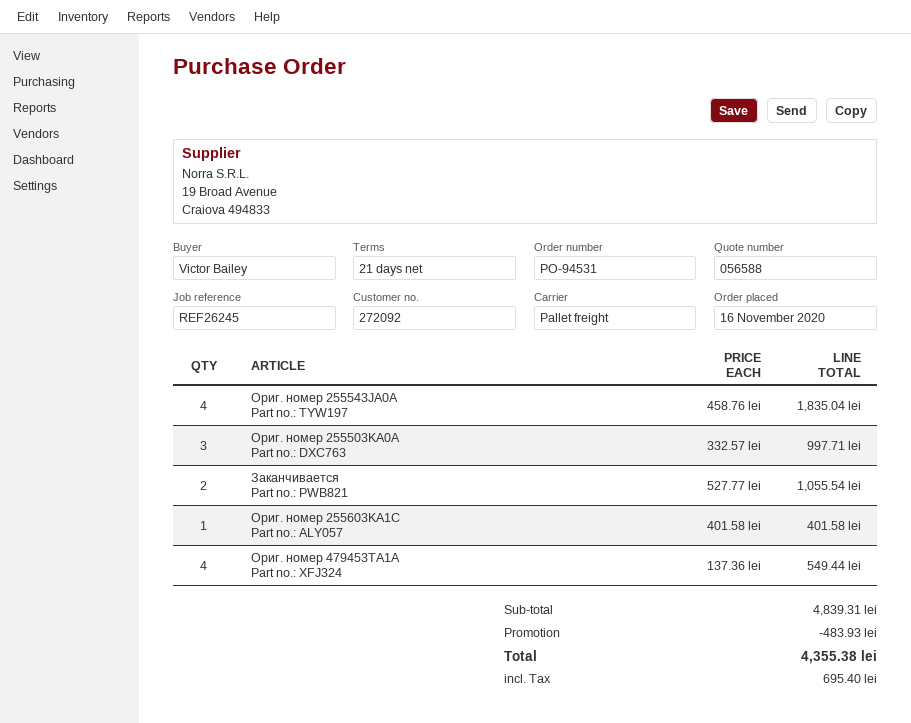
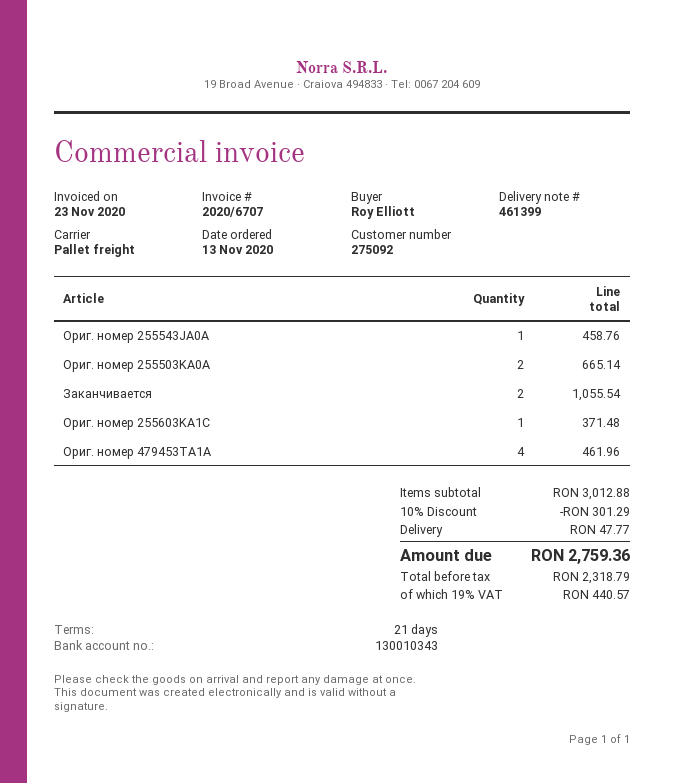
order date: 2020-11-16 -> 2020-11-13
customer number: 272092 -> 275092
ordered by: Victor Bailey -> Roy Elliott
Ориг. номер 255543JA0A: 4 for 1835.04 -> 1 for 458.76
Ориг. номер 255503KA0A: 3 for 997.71 -> 2 for 665.14
Ориг. номер 255603KA1C: 1 for 401.58 -> 1 for 371.48
Ориг. номер 479453TA1A: 4 for 549.44 -> 4 for 461.96
subtotal: 4839.31 -> 3012.88
discount: 483.93 -> 301.29
shipping: none -> 47.77
tax: 695.40 -> 440.57
total: 4355.38 -> 2759.36

